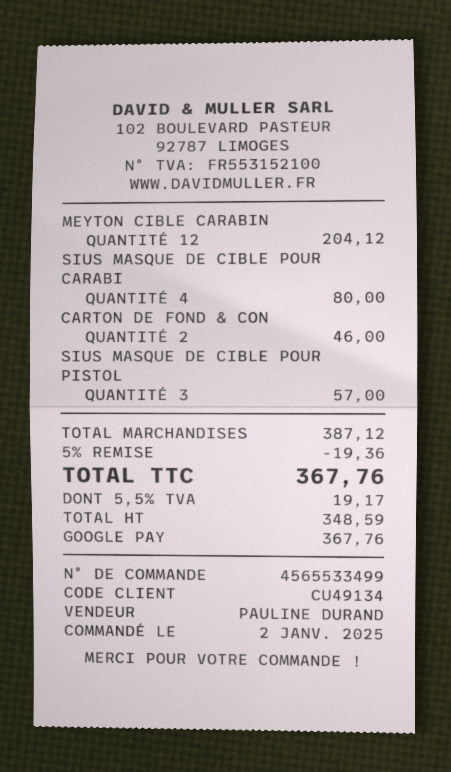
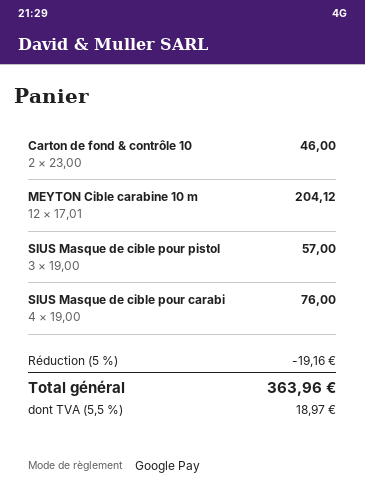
SIUS MASQUE DE CIBLE POUR CARABI: 4 for 80.00 -> 4 for 76.00
discount: 5% = 19.36 -> 5% = 19.16
tax: 5.5% = 19.17 -> 5.5% = 18.97
total: 367.76 -> 363.96

